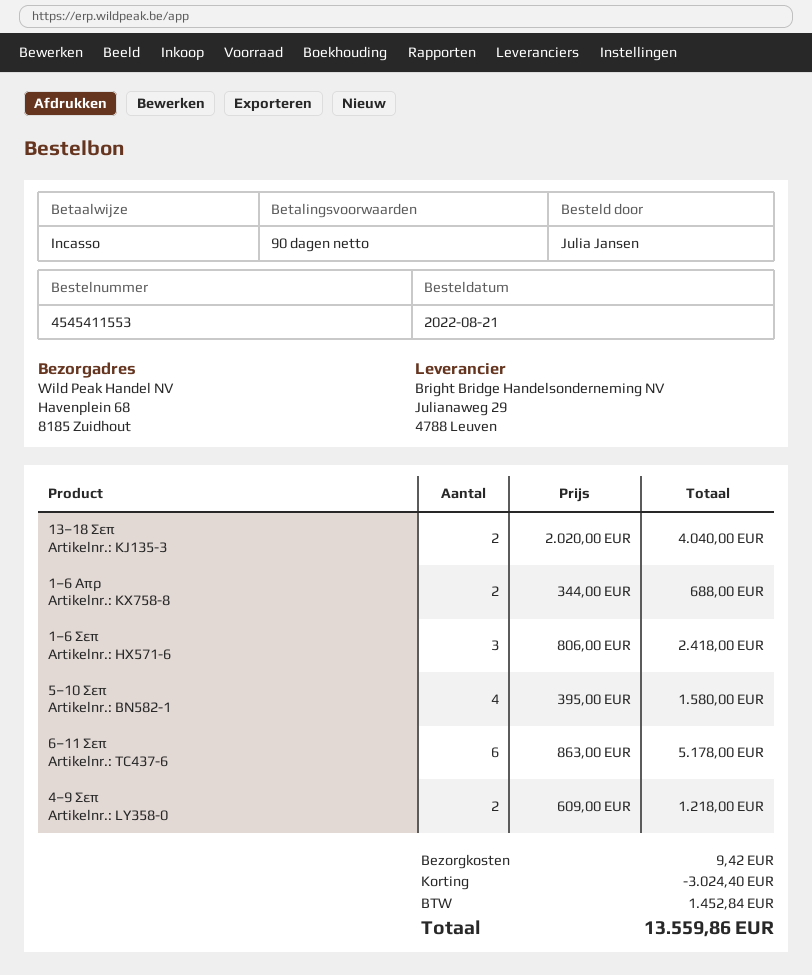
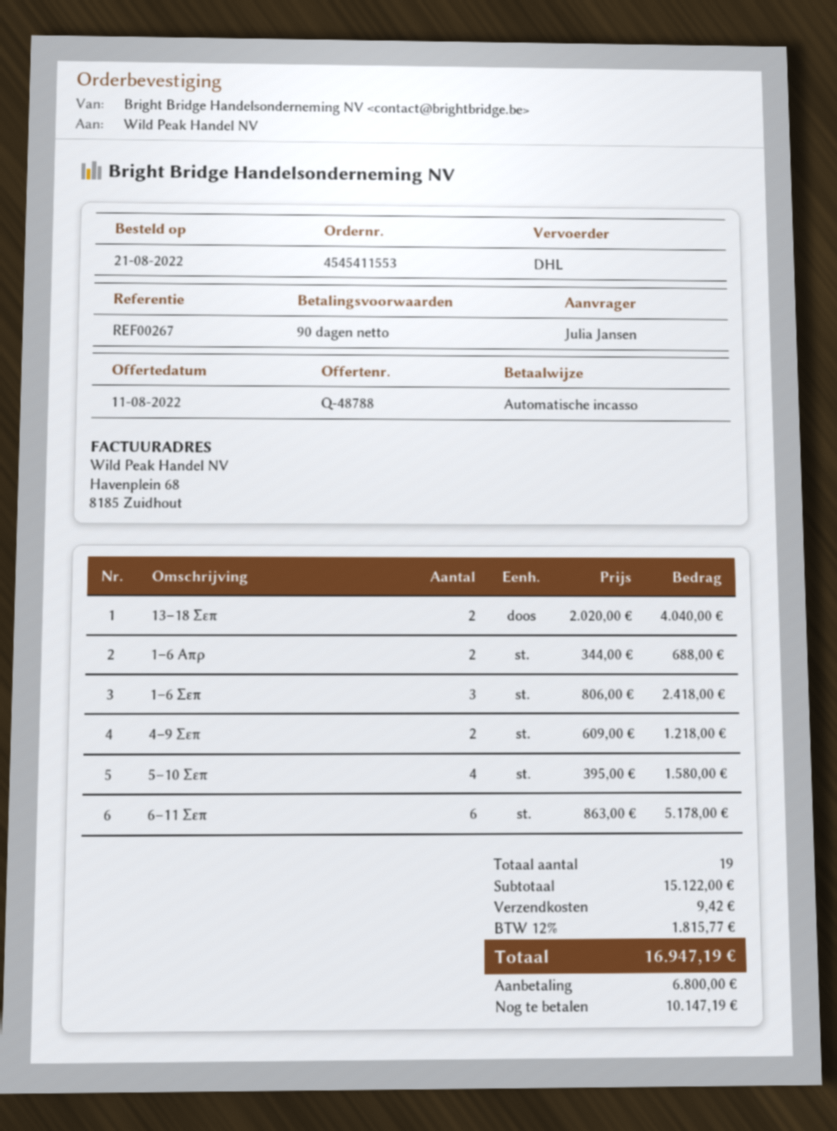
discount: 3024.40 -> none
tax: 1452.84 -> 1815.77
total: 13559.86 -> 16947.19

